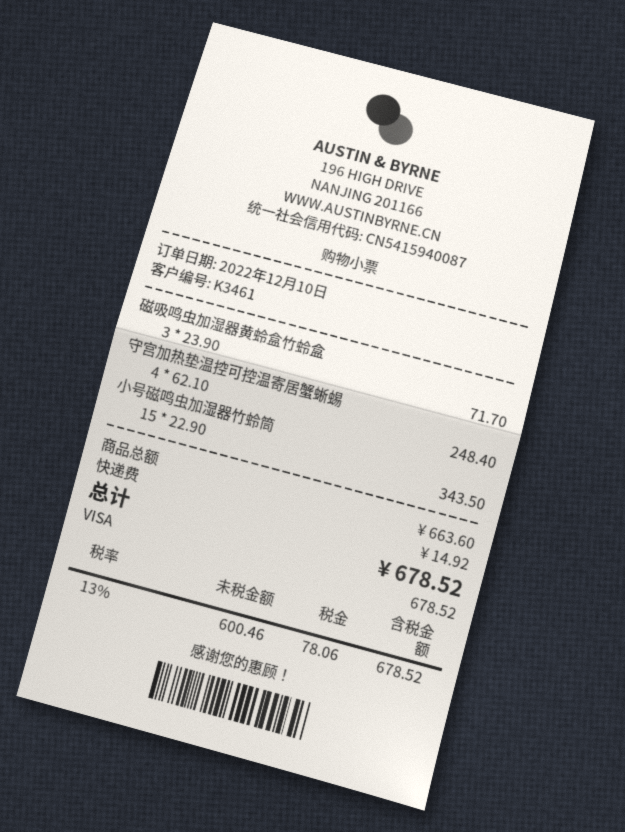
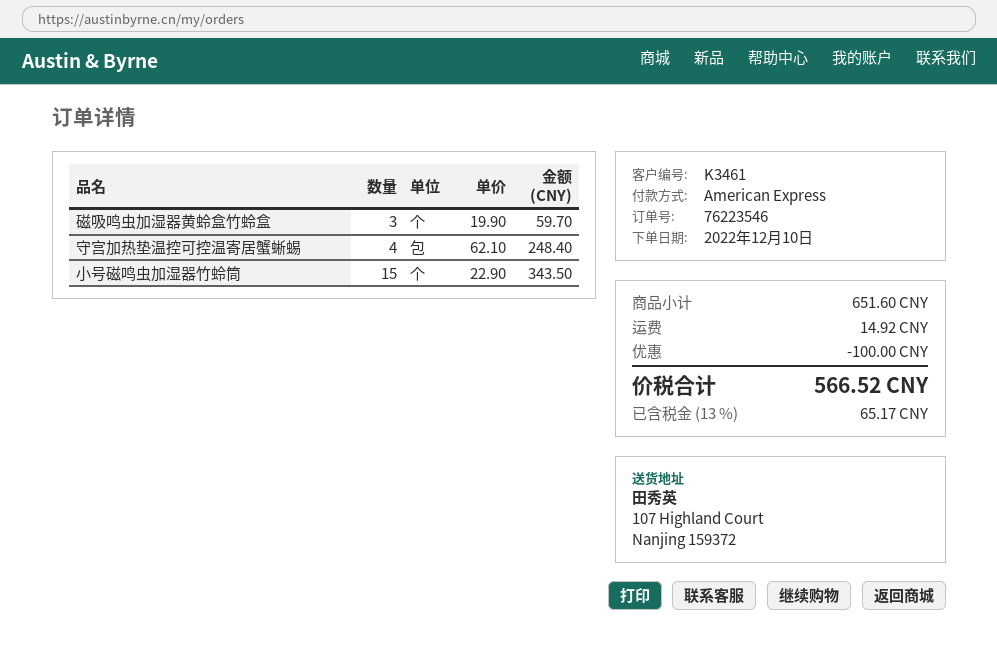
payment method: Visa -> American Express
磁吸鸣虫加湿器黄蛉盒竹蛉盒: 3 x 23.90 = 71.70 -> 3 x 19.90 = 59.70
subtotal: 663.60 -> 651.60
discount: none -> 100.00
tax: 13% = 78.06 -> 13% = 65.17
total: 678.52 -> 566.52

